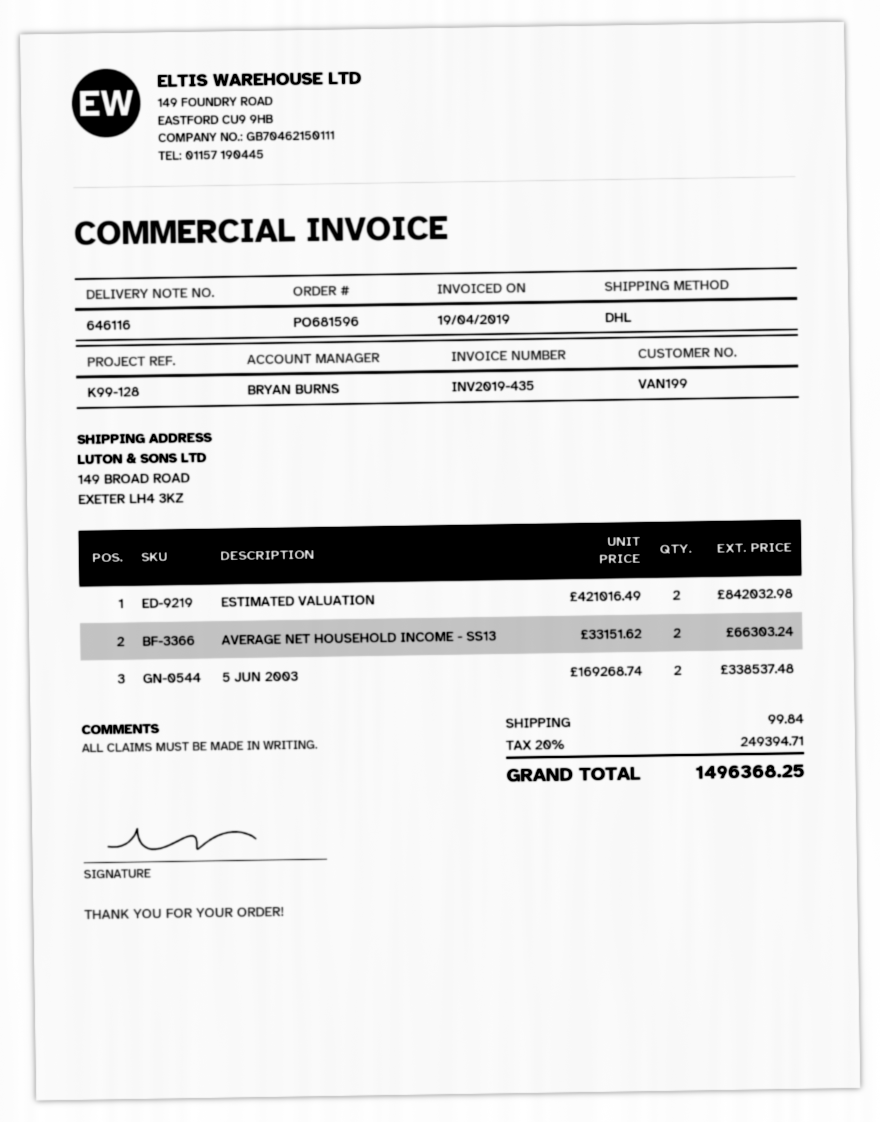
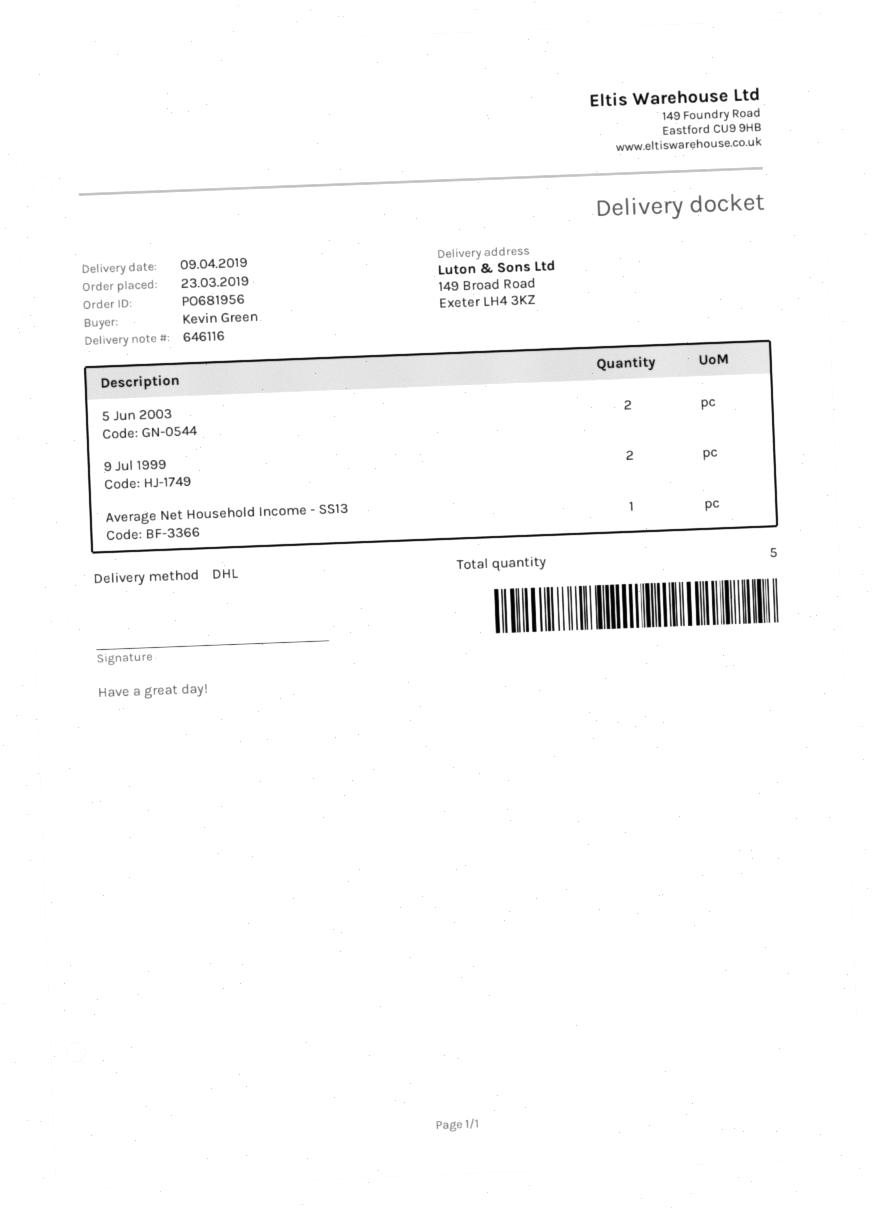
order number: PO681596 -> PO681956
ESTIMATED VALUATION: 2 -> none
AVERAGE NET HOUSEHOLD INCOME - SS13: 2 -> 1
9 Jul 1999: none -> 2

